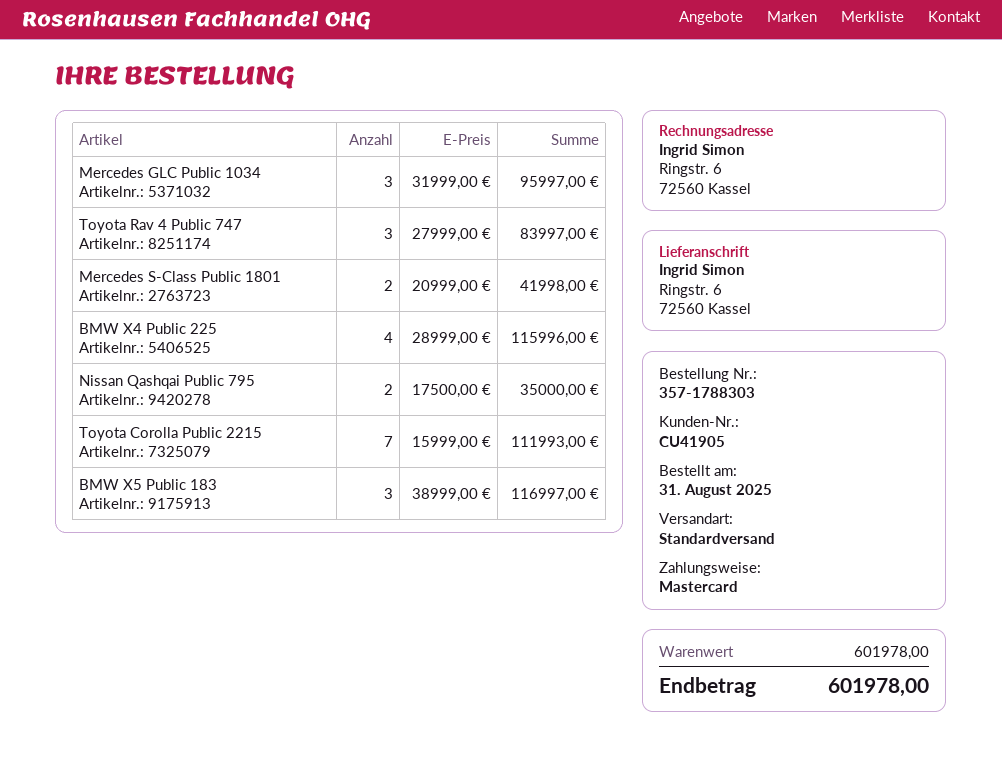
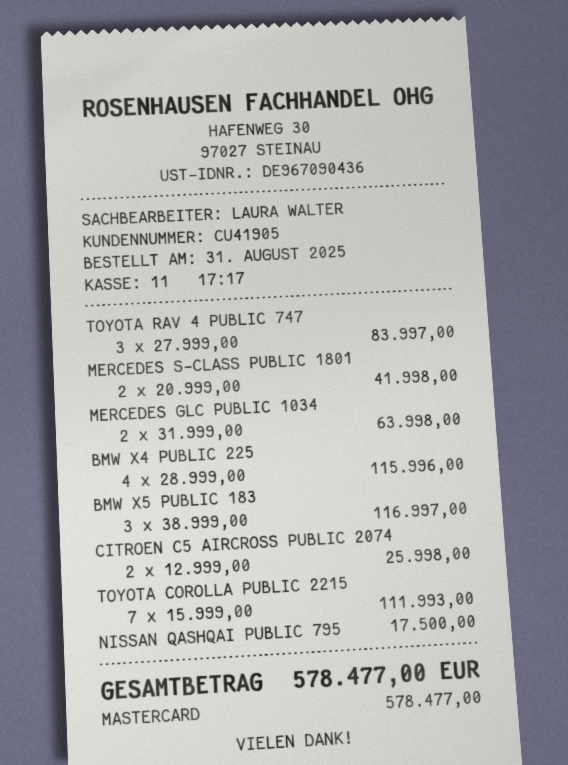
Mercedes GLC Public 1034: 3 x 31999.00 = 95997.00 -> 2 x 31999.00 = 63998.00
Nissan Qashqai Public 795: 2 x 17500.00 = 35000.00 -> 1 x 17500.00 = 17500.00
CITROEN C5 AIRCROSS PUBLIC 2074: none -> 2 x 12999.00 = 25998.00
total: 601978.00 -> 578477.00

